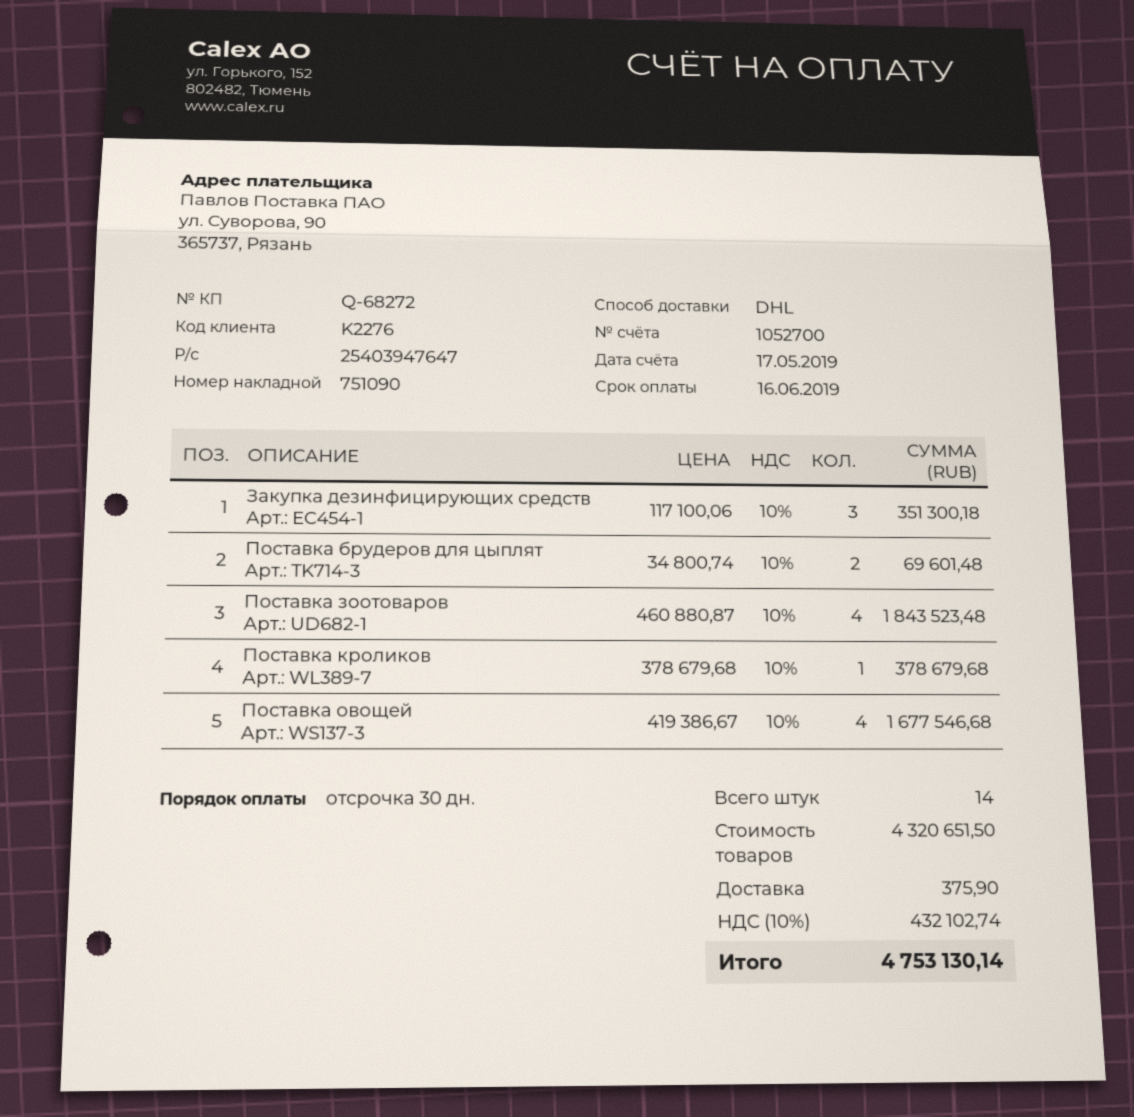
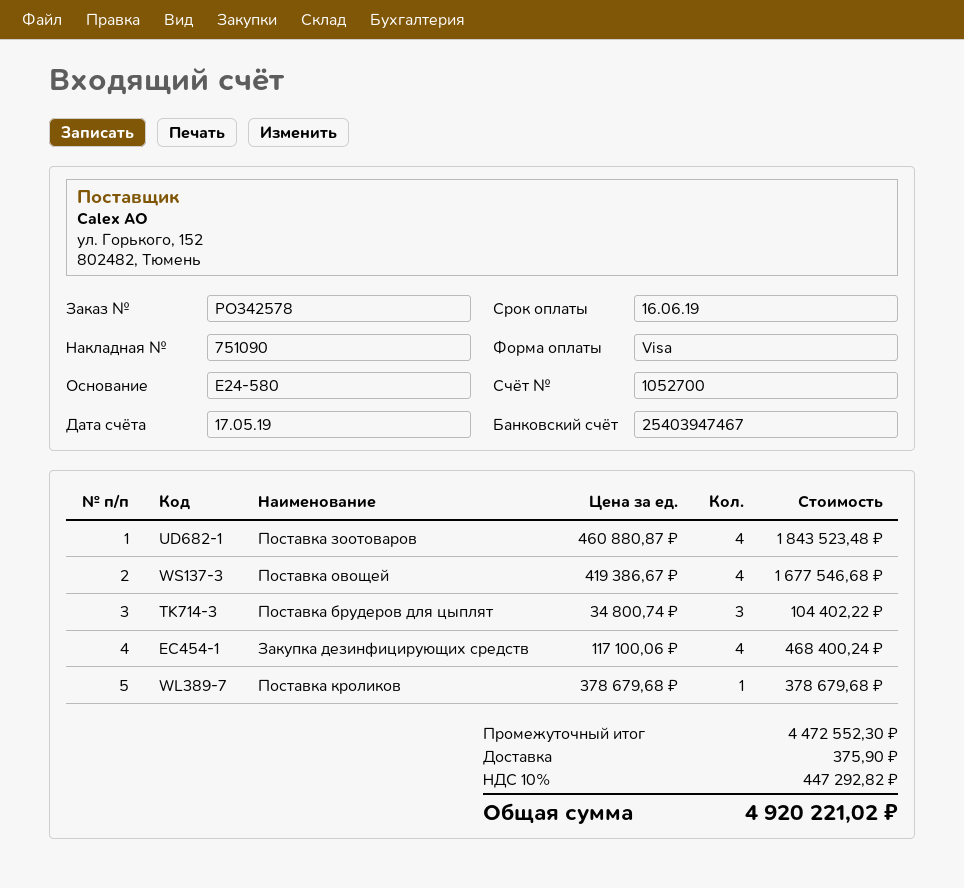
bank account: 25403947647 -> 25403947467
Закупка дезинфицирующих средств: 3 x 117100.06 = 351300.18 -> 4 x 117100.06 = 468400.24
Поставка брудеров для цыплят: 2 x 34800.74 = 69601.48 -> 3 x 34800.74 = 104402.22
subtotal: 4320651.50 -> 4472552.30
tax: 10% = 432102.74 -> 10% = 447292.82
total: 4753130.14 -> 4920221.02

